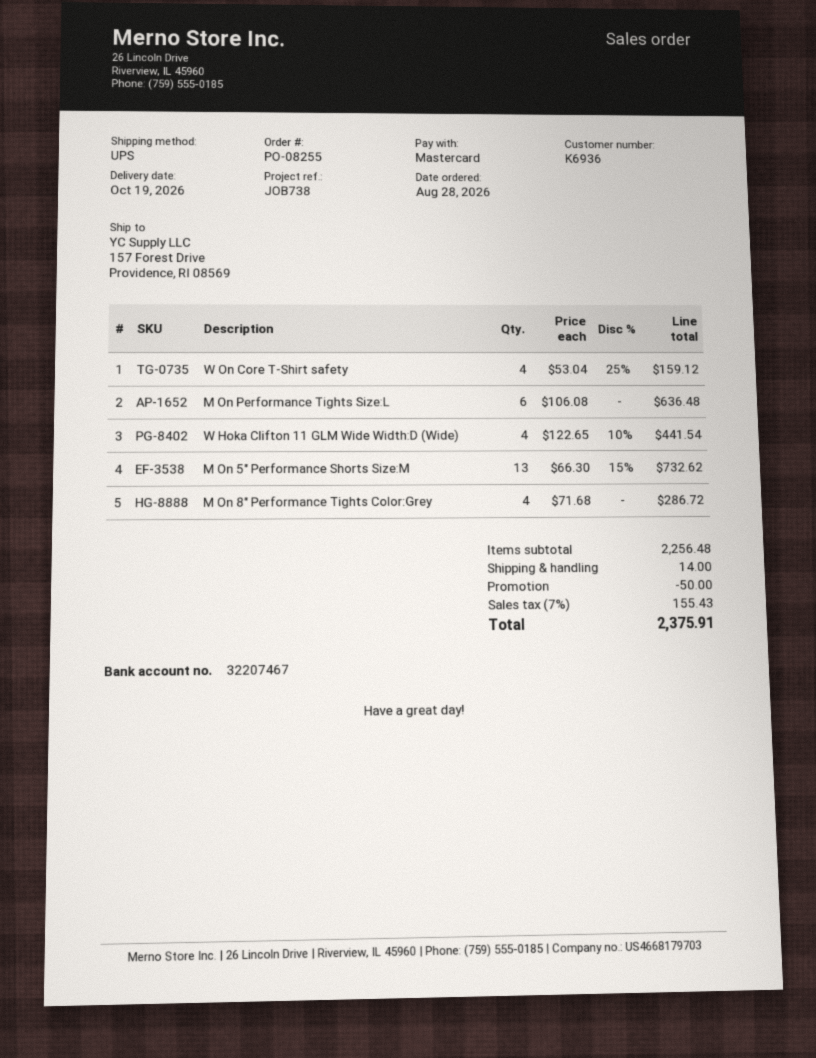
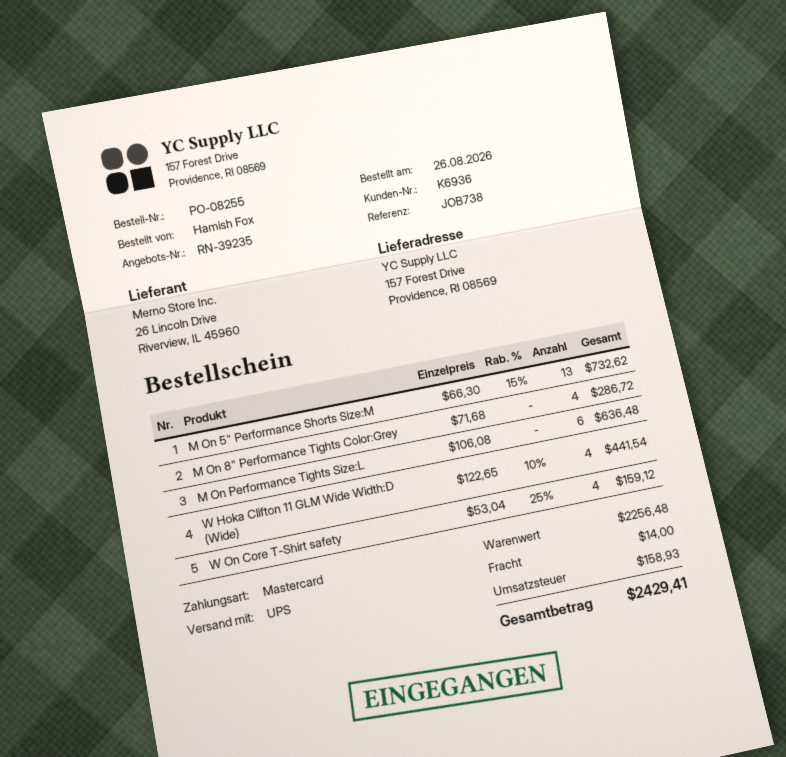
order date: 2026-08-28 -> 2026-08-26
discount: 50.00 -> none
tax: 155.43 -> 158.93
total: 2375.91 -> 2429.41

